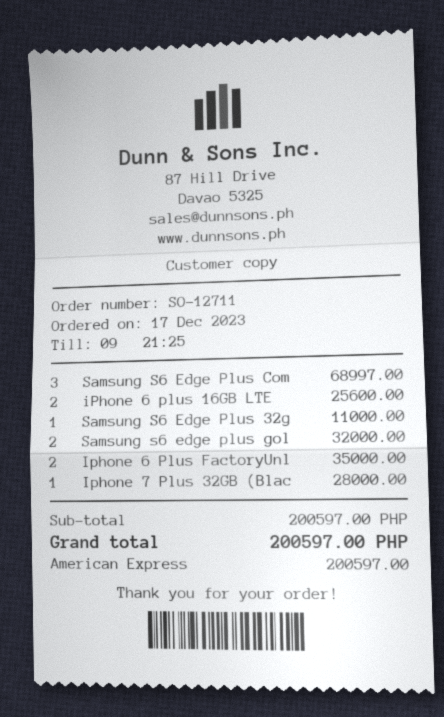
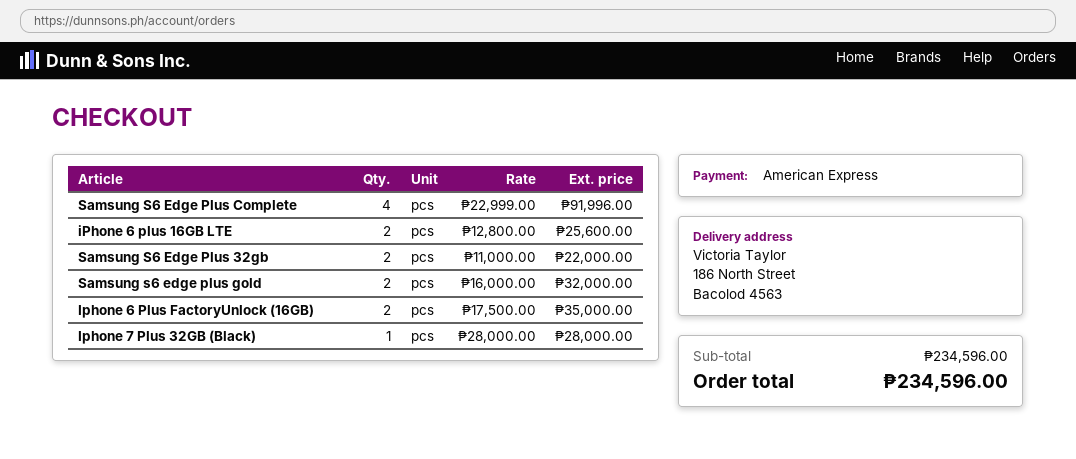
Samsung S6 Edge Plus Com: 3 for 68997.00 -> 4 for 91996.00
Samsung S6 Edge Plus 32g: 1 for 11000.00 -> 2 for 22000.00
subtotal: 200597.00 -> 234596.00
total: 200597.00 -> 234596.00

